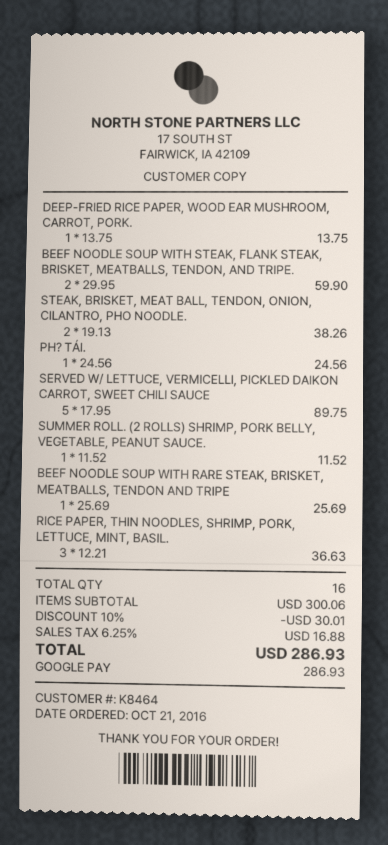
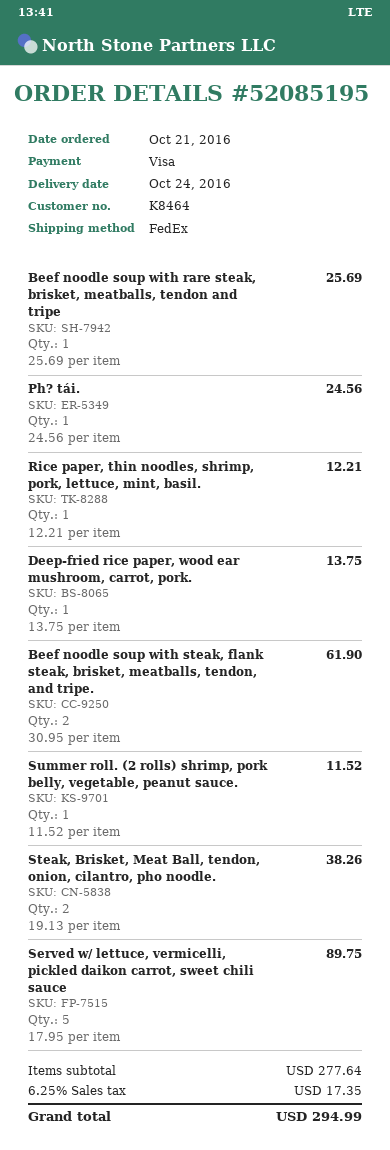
payment method: Google Pay -> Visa
BEEF NOODLE SOUP WITH STEAK, FLANK STEAK, BRISKET, MEATBALLS, TENDON, AND TRIPE.: 2 x 29.95 = 59.90 -> 2 x 30.95 = 61.90
RICE PAPER, THIN NOODLES, SHRIMP, PORK, LETTUCE, MINT, BASIL.: 3 x 12.21 = 36.63 -> 1 x 12.21 = 12.21
subtotal: 300.06 -> 277.64
discount: 10% = 30.01 -> none
tax: 6.25% = 16.88 -> 6.25% = 17.35
total: 286.93 -> 294.99

